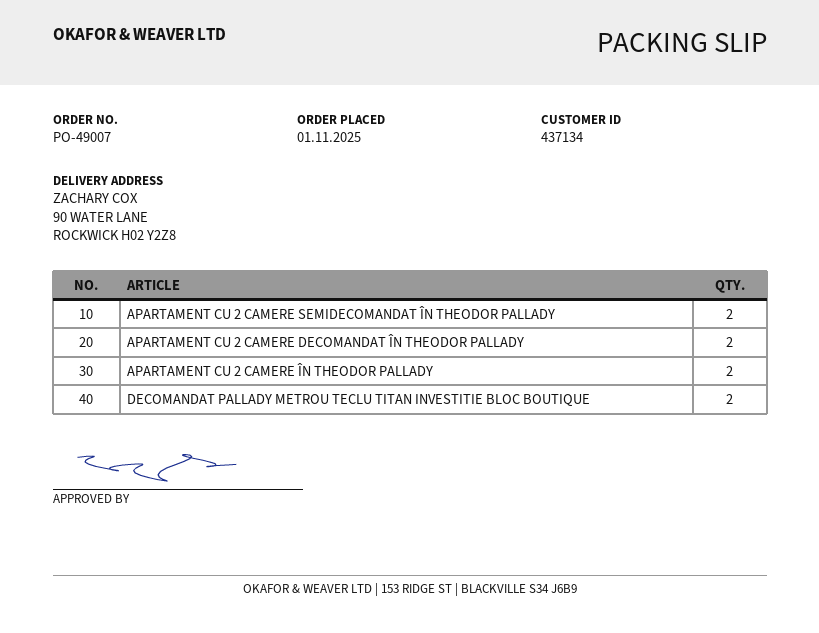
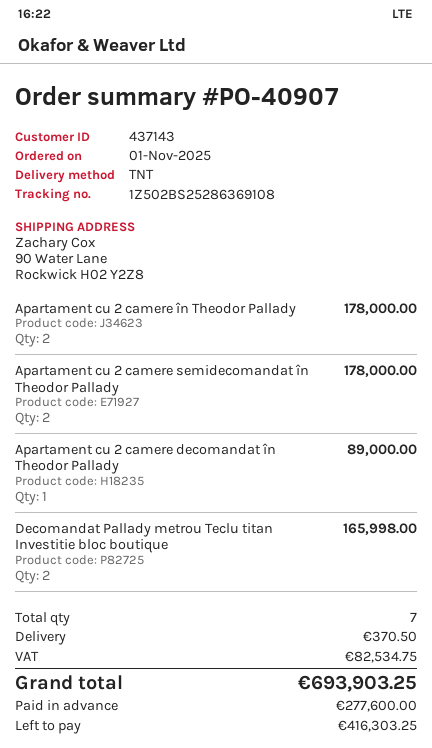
order number: PO-49007 -> PO-40907
customer number: 437134 -> 437143
APARTAMENT CU 2 CAMERE DECOMANDAT ÎN THEODOR PALLADY: 2 -> 1

